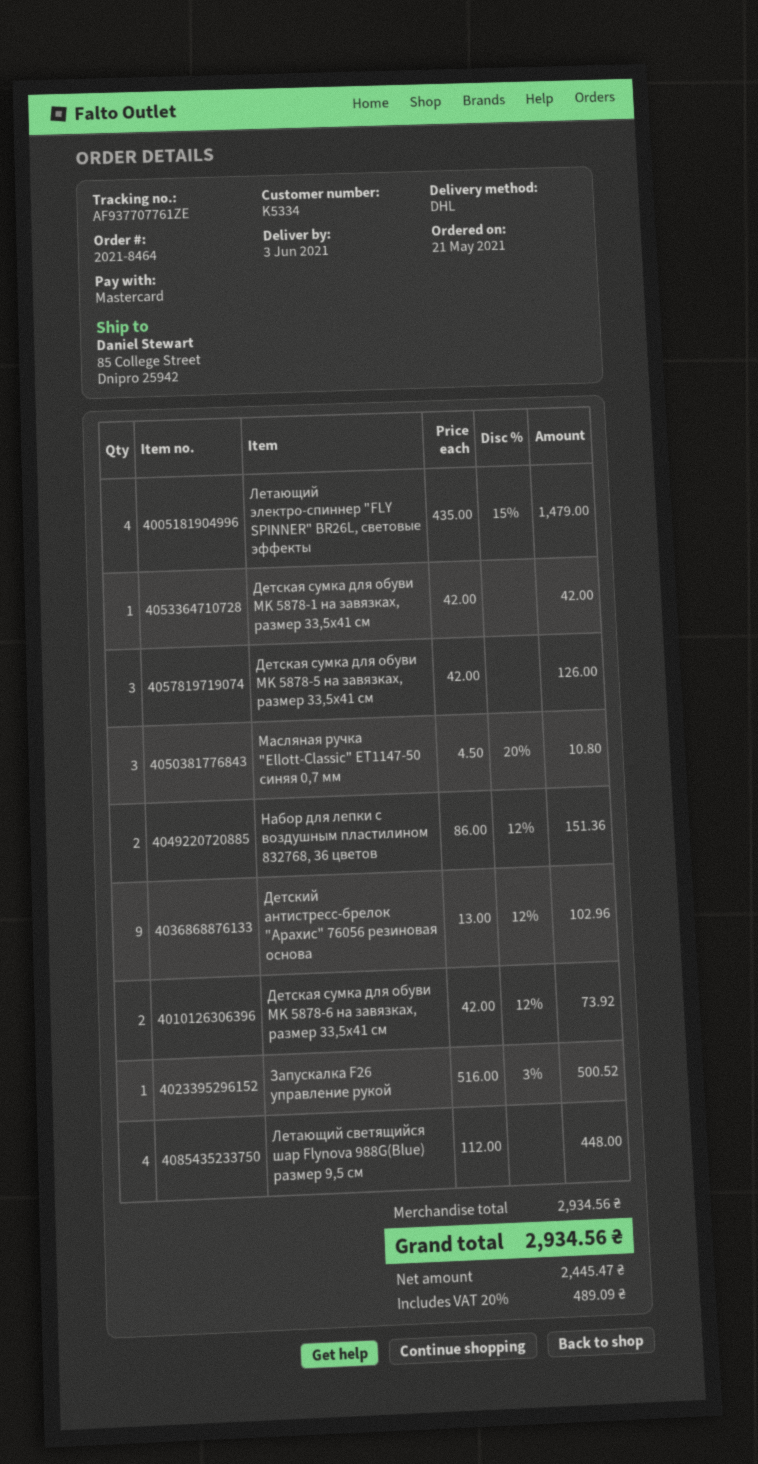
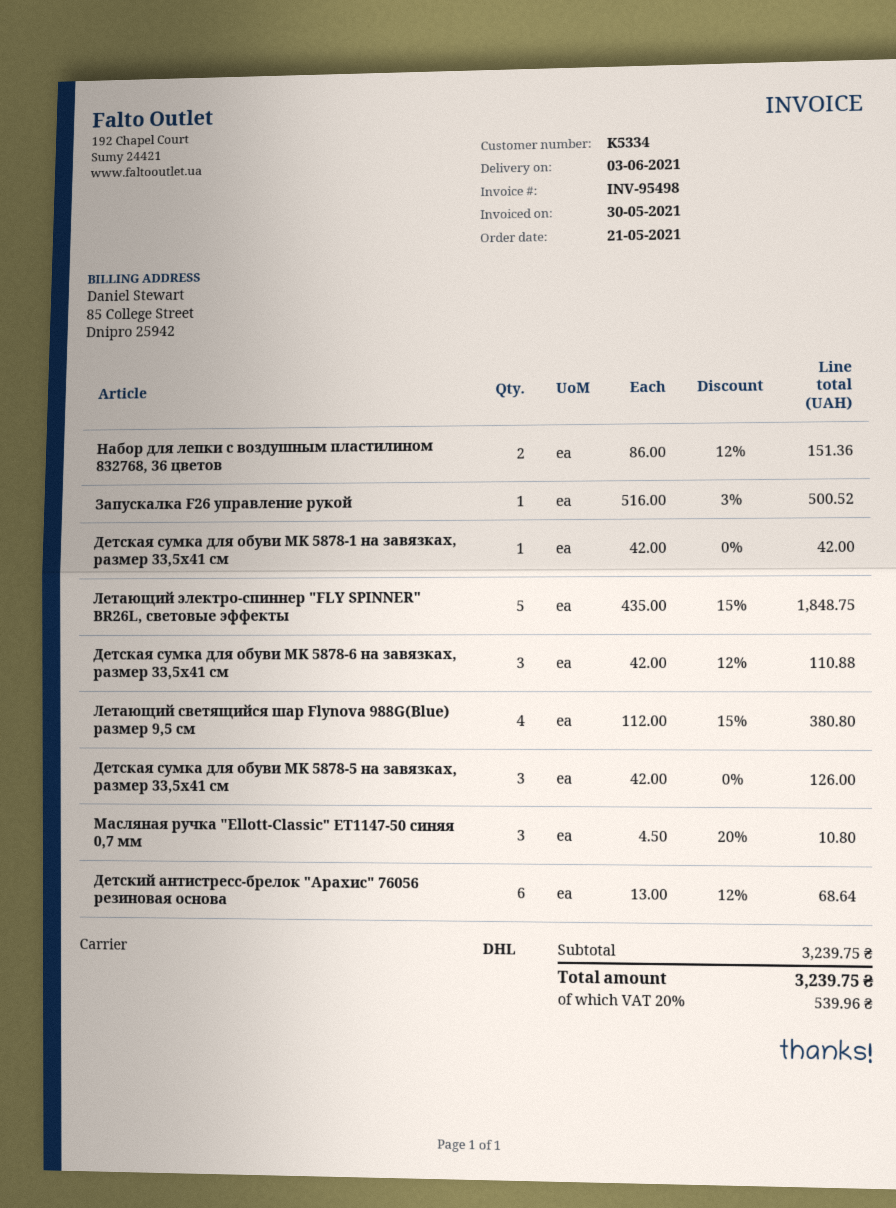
Летающий электро-спиннер "FLY SPINNER" BR26L, световые эффекты: 4 x 435.00 - 15% = 1479.00 -> 5 x 435.00 - 15% = 1848.75
Детский антистресс-брелок "Арахис" 76056 резиновая основа: 9 x 13.00 - 12% = 102.96 -> 6 x 13.00 - 12% = 68.64
Детская сумка для обуви MK 5878-6 на завязках, размер 33,5х41 см: 2 x 42.00 - 12% = 73.92 -> 3 x 42.00 - 12% = 110.88
Летающий светящийся шар Flynova 988G(Blue) размер 9,5 см: 4 x 112.00 = 448.00 -> 4 x 112.00 - 15% = 380.80
subtotal: 2934.56 -> 3239.75
tax: 20% = 489.09 -> 20% = 539.96
total: 2934.56 -> 3239.75

